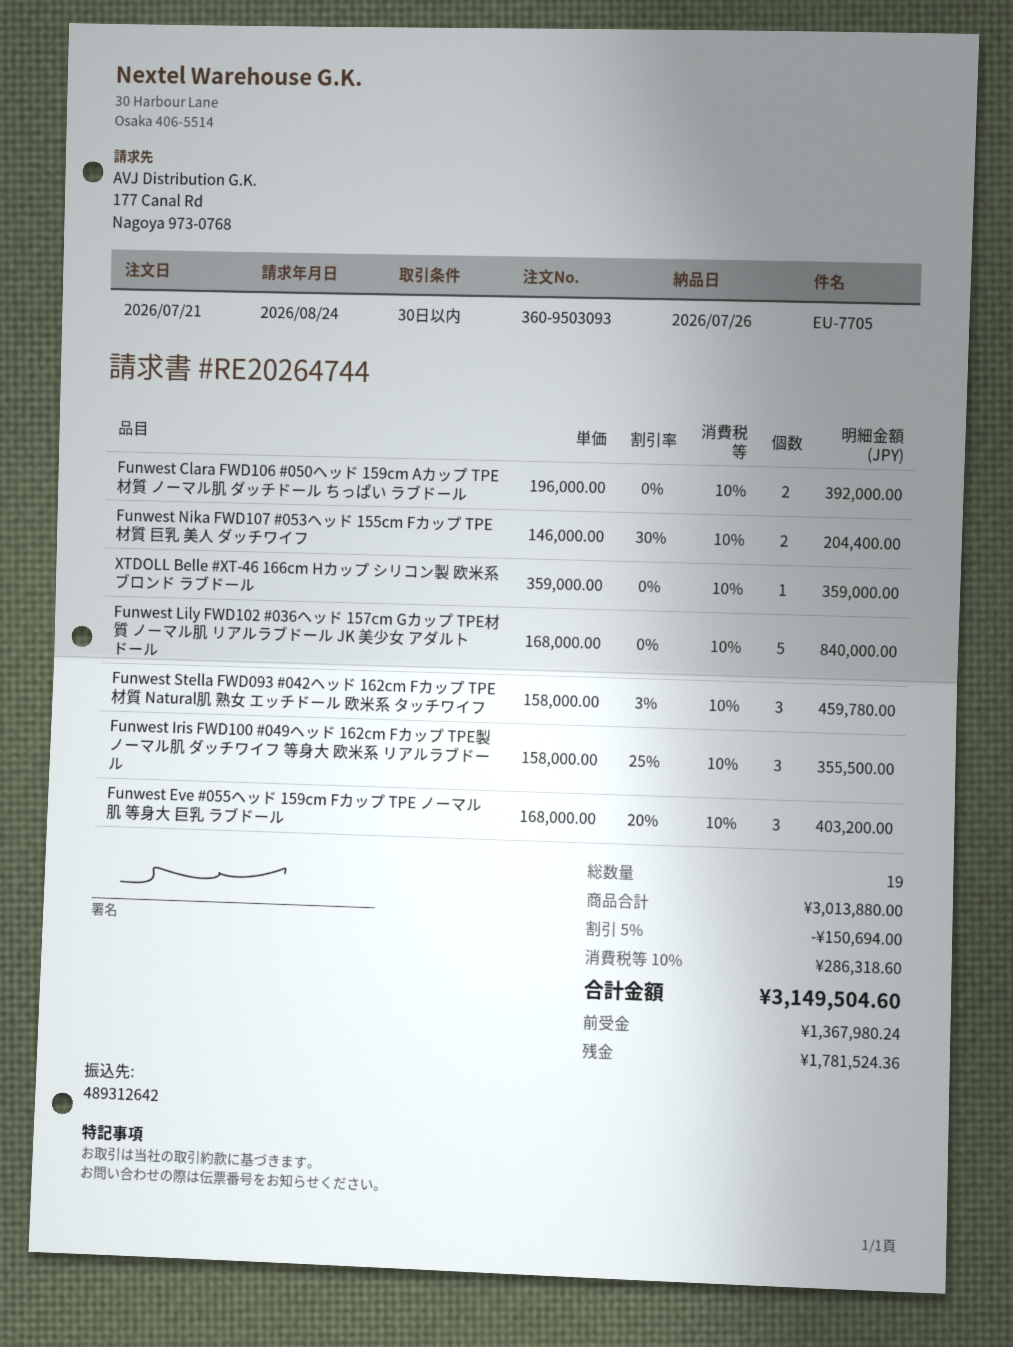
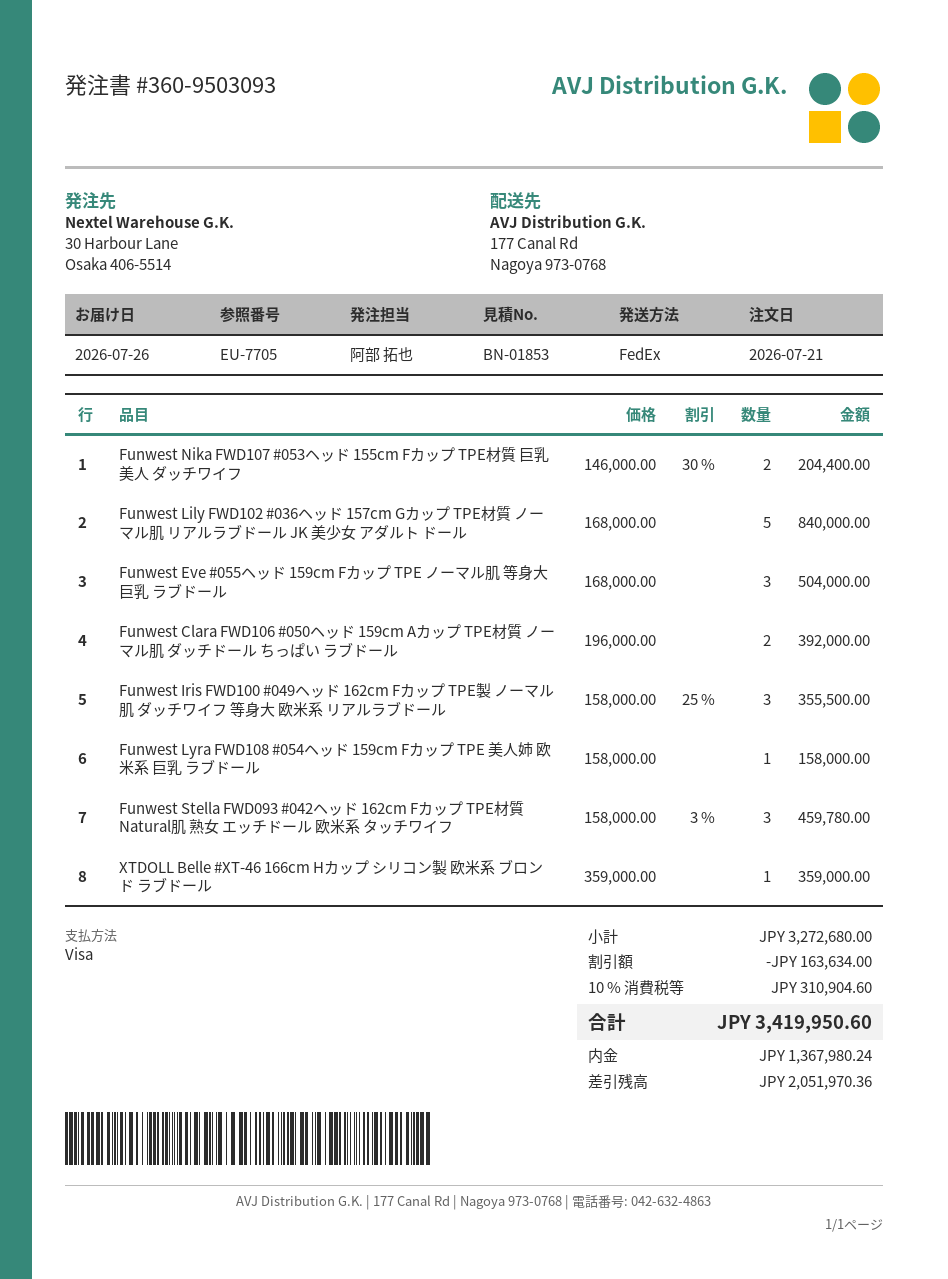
Funwest Eve #055ヘッド 159cm Fカップ TPE ノーマル肌 等身大 巨乳 ラブドール: 3 x 168000.00 - 20% = 403200.00 -> 3 x 168000.00 = 504000.00
Funwest Lyra FWD108 #054ヘッド 159cm Fカップ TPE 美人姉 欧米系 巨乳 ラブドール: none -> 1 x 158000.00 = 158000.00
subtotal: 3013880.00 -> 3272680.00
discount: 150694.00 -> 163634.00
tax: 10% = 286318.60 -> 10% = 310904.60
total: 3149504.60 -> 3419950.60
balance: 1781524.36 -> 2051970.36

